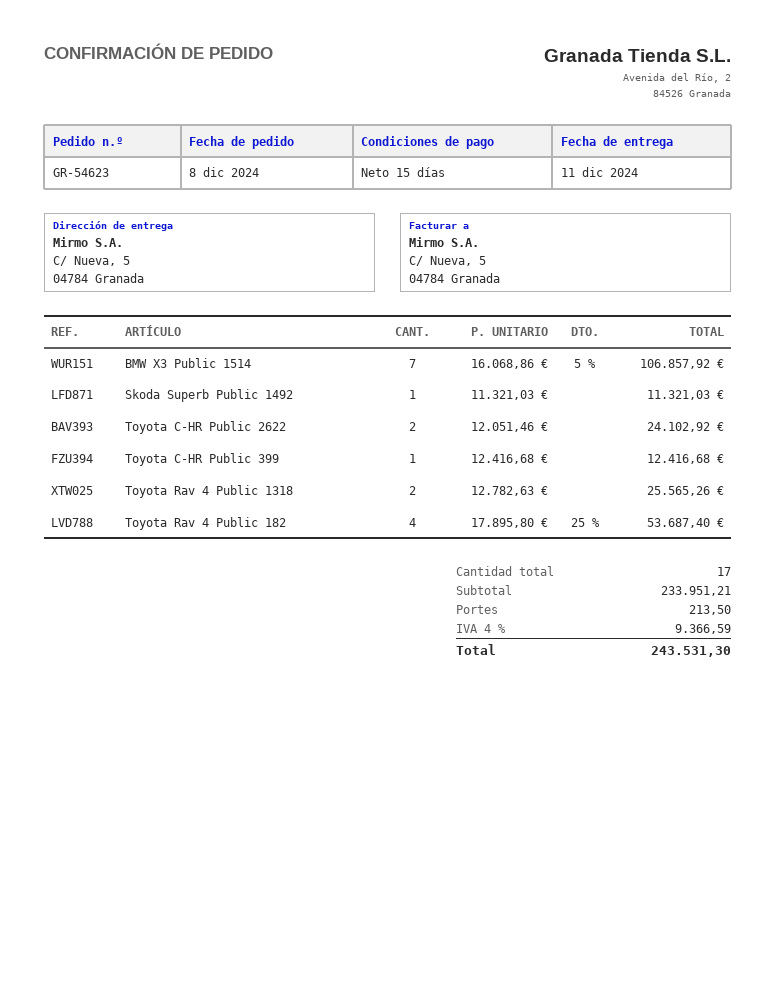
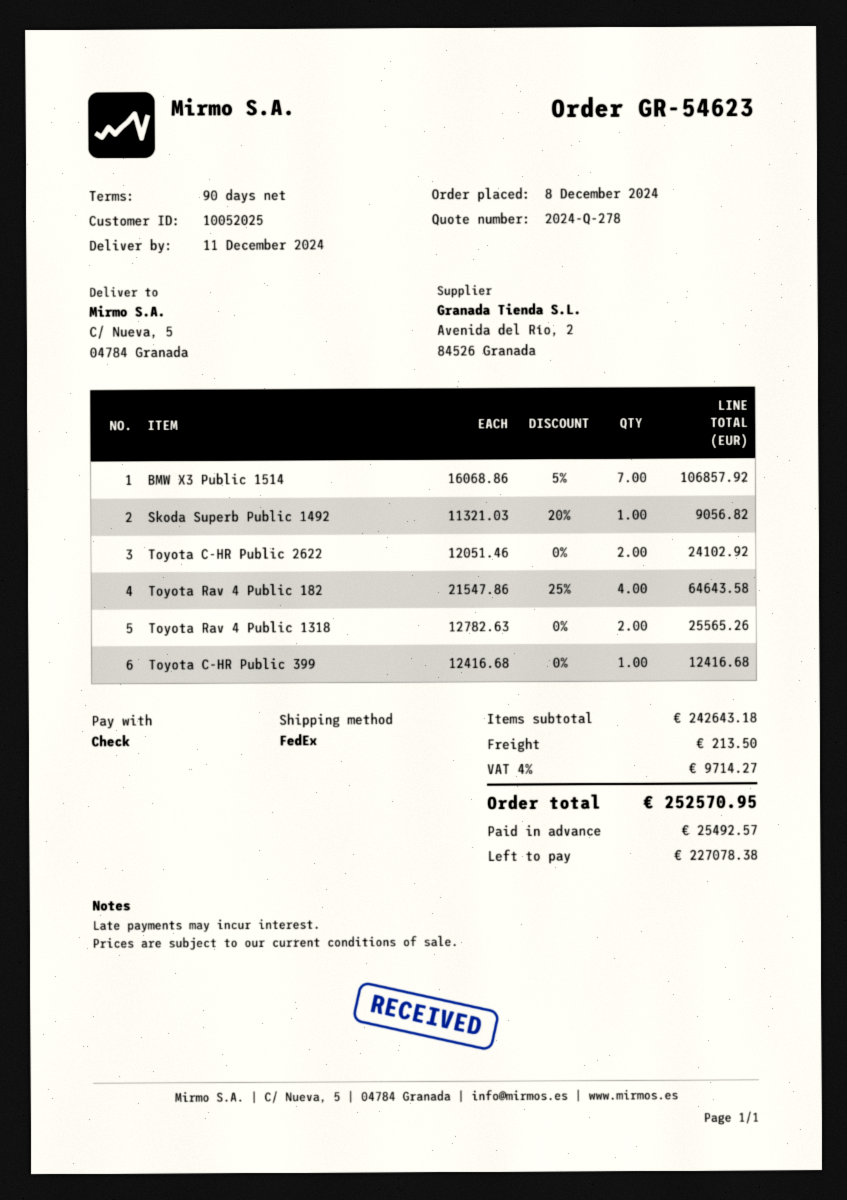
payment terms: 15 days -> 90 days
Skoda Superb Public 1492: 1 x 11321.03 = 11321.03 -> 1 x 11321.03 - 20% = 9056.82
Toyota Rav 4 Public 182: 4 x 17895.80 - 25% = 53687.40 -> 4 x 21547.86 - 25% = 64643.58
subtotal: 233951.21 -> 242643.18
tax: 4% = 9366.59 -> 4% = 9714.27
total: 243531.30 -> 252570.95

